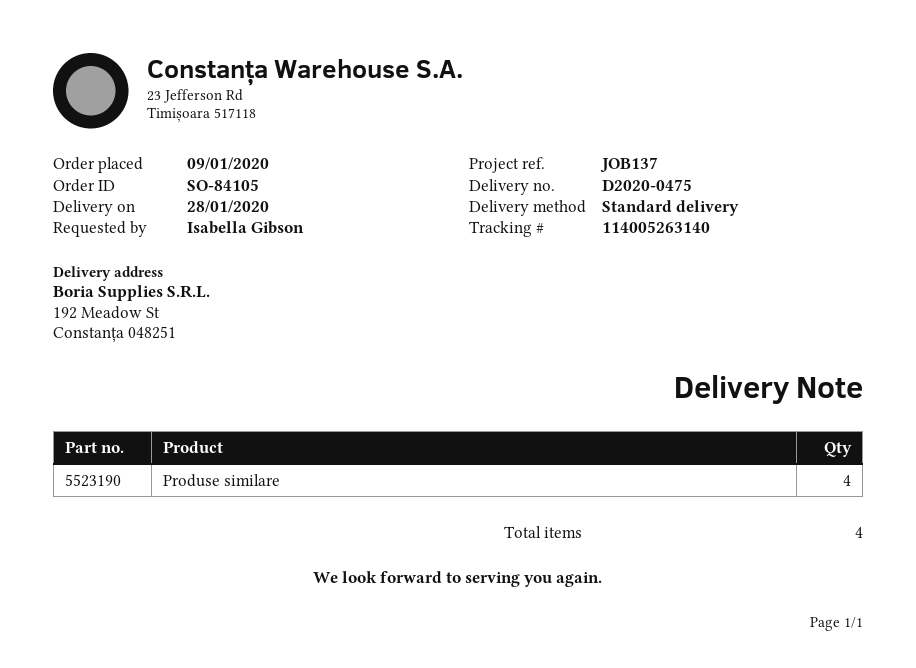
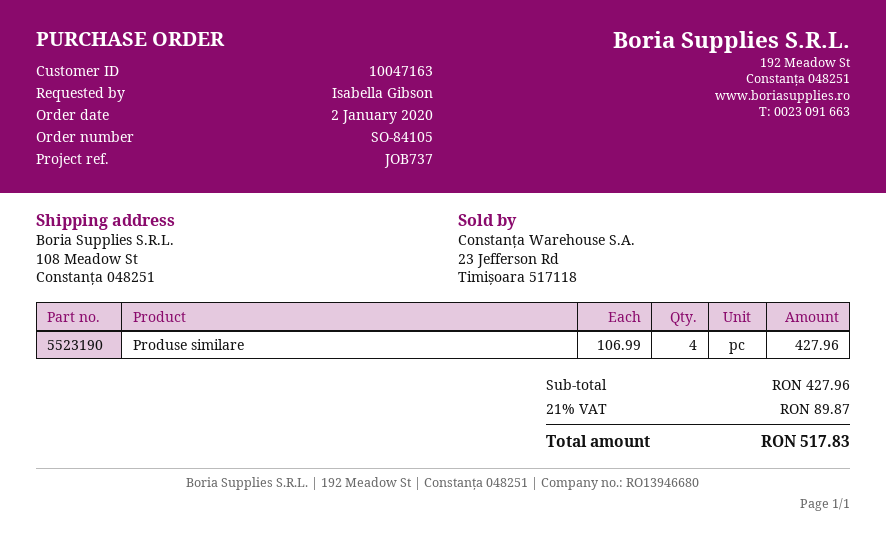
order date: 2020-01-09 -> 2020-01-02
reference: JOB137 -> JOB737
ship to: 192 Meadow St, Constanța 048251 -> 108 Meadow St, Constanța 048251

